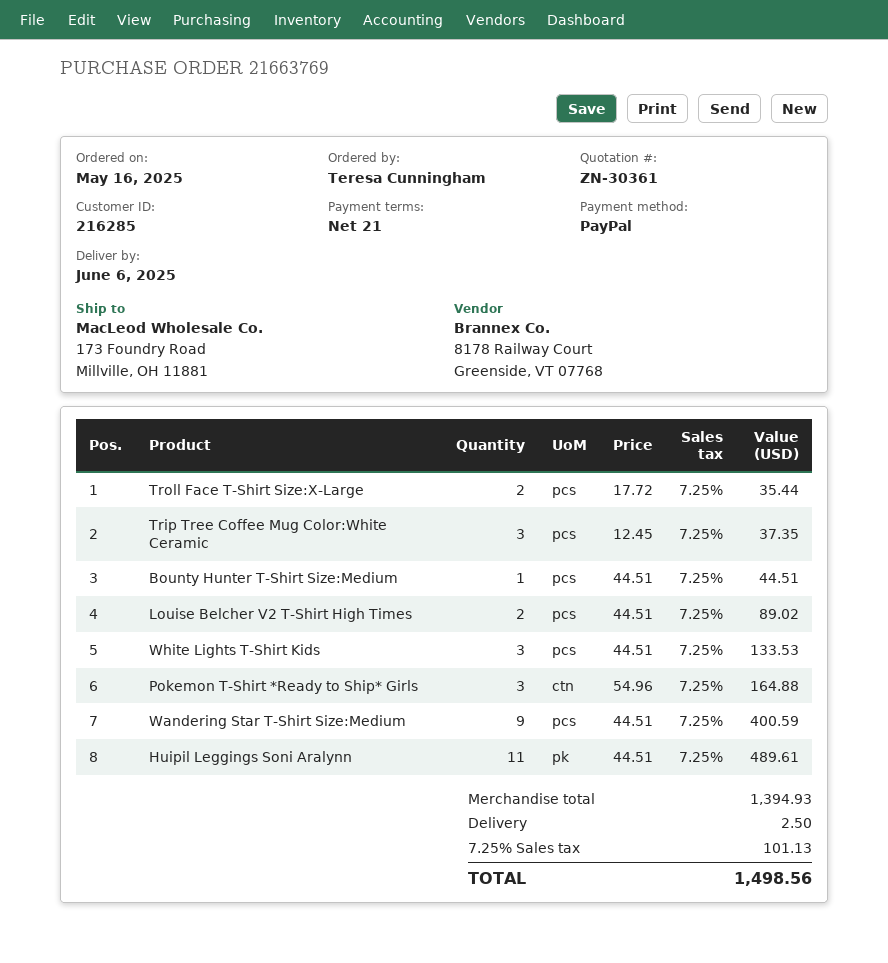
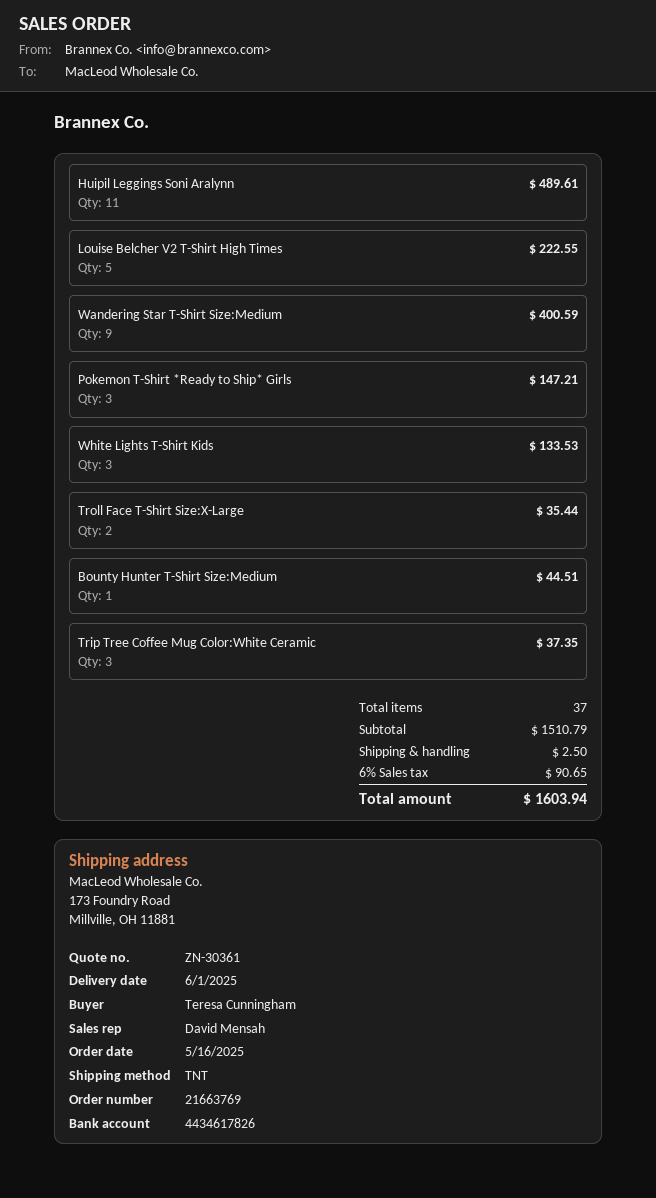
delivery date: 2025-06-06 -> 2025-06-01
Louise Belcher V2 T-Shirt High Times: 2 for 89.02 -> 5 for 222.55
Pokemon T-Shirt *Ready to Ship* Girls: 3 for 164.88 -> 3 for 147.21
subtotal: 1394.93 -> 1510.79
tax: 7.25% = 101.13 -> 6% = 90.65
total: 1498.56 -> 1603.94

